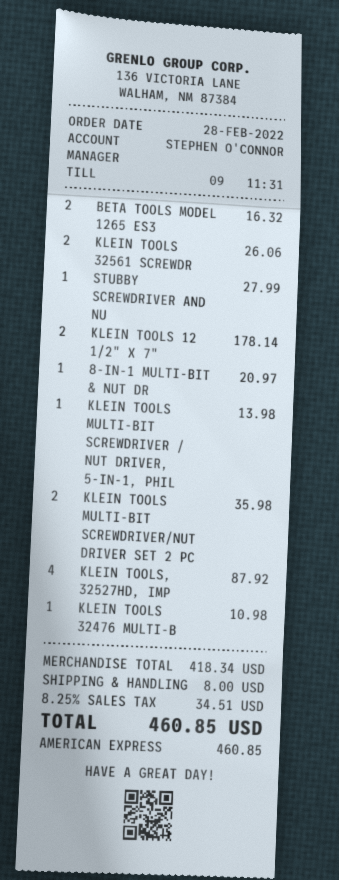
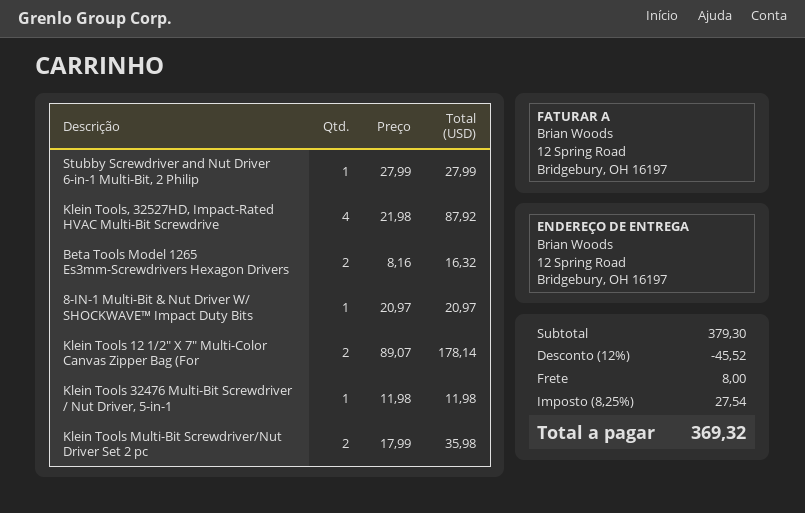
KLEIN TOOLS 32561 SCREWDR: 2 for 26.06 -> none
KLEIN TOOLS MULTI-BIT SCREWDRIVER / NUT DRIVER, 5-IN-1, PHIL: 1 for 13.98 -> none
KLEIN TOOLS 32476 MULTI-B: 1 for 10.98 -> 1 for 11.98
subtotal: 418.34 -> 379.30
discount: none -> 12% = 45.52
tax: 8.25% = 34.51 -> 8.25% = 27.54
total: 460.85 -> 369.32

